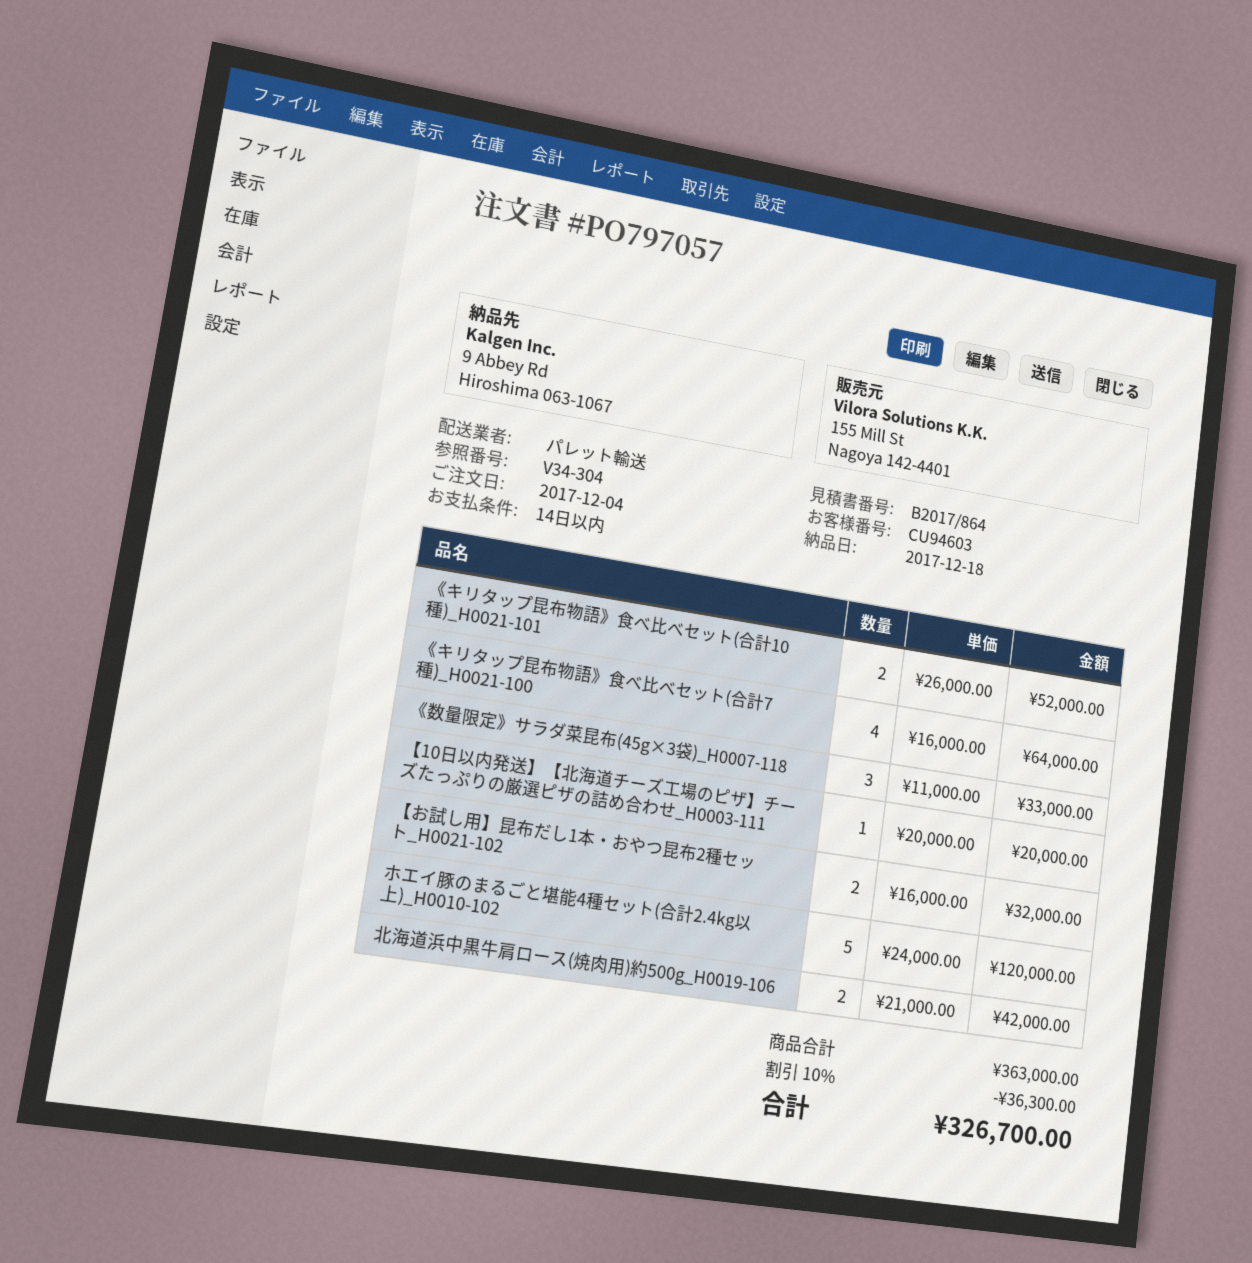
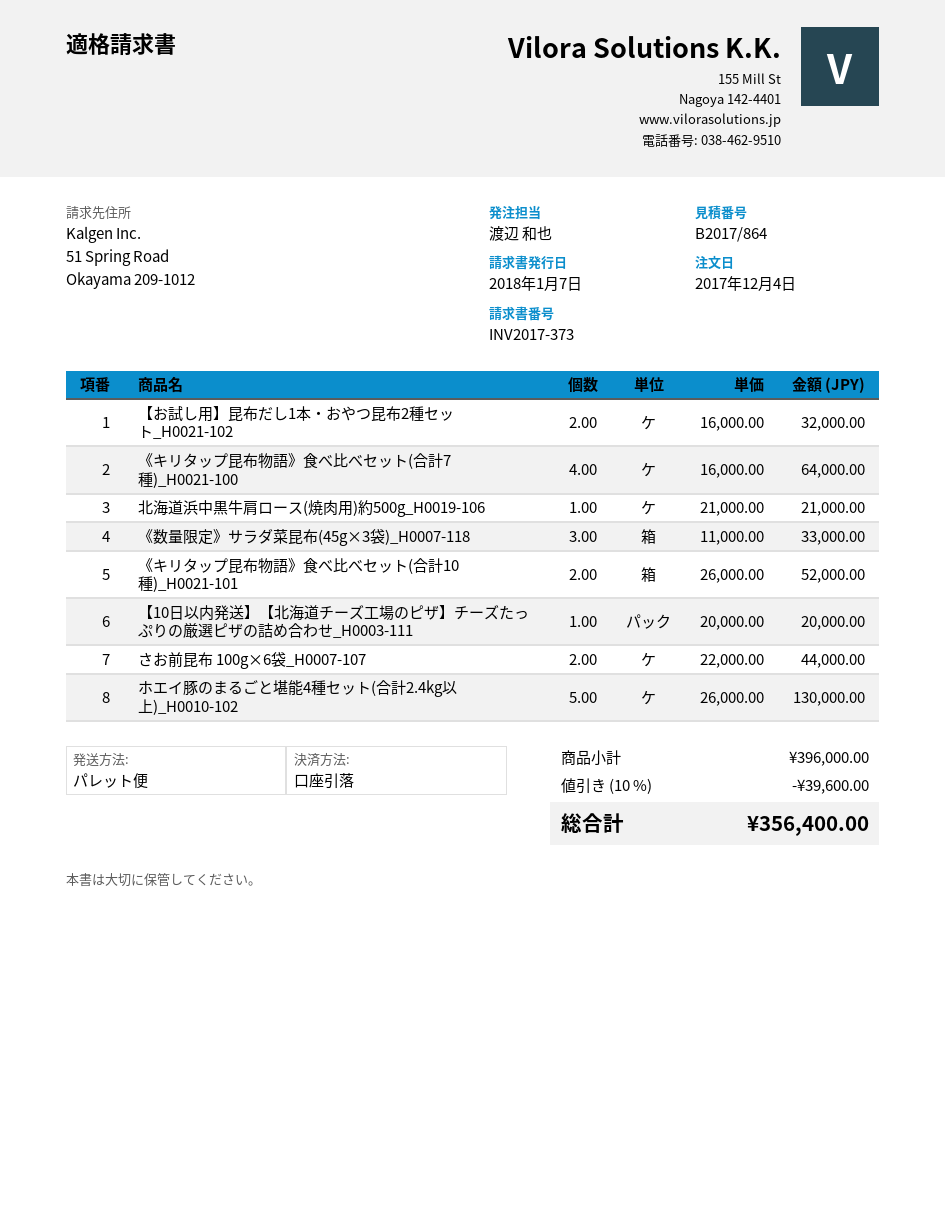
ホエイ豚のまるごと堪能4種セット(合計2.4kg以上)_H0010-102: 5 x 24000.00 = 120000.00 -> 5 x 26000.00 = 130000.00
北海道浜中黒牛肩ロース(焼肉用)約500g_H0019-106: 2 x 21000.00 = 42000.00 -> 1 x 21000.00 = 21000.00
さお前昆布 100g×6袋_H0007-107: none -> 2 x 22000.00 = 44000.00
subtotal: 363000.00 -> 396000.00
discount: 10% = 36300.00 -> 10% = 39600.00
total: 326700.00 -> 356400.00

